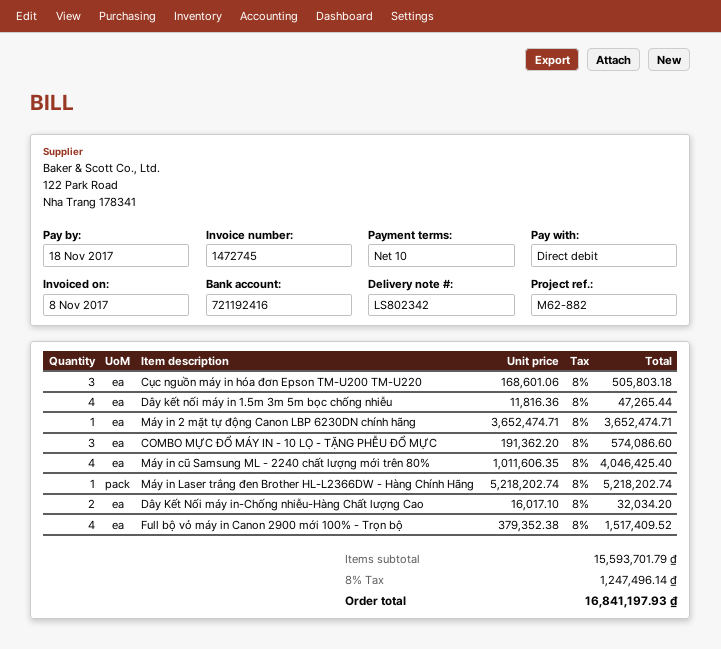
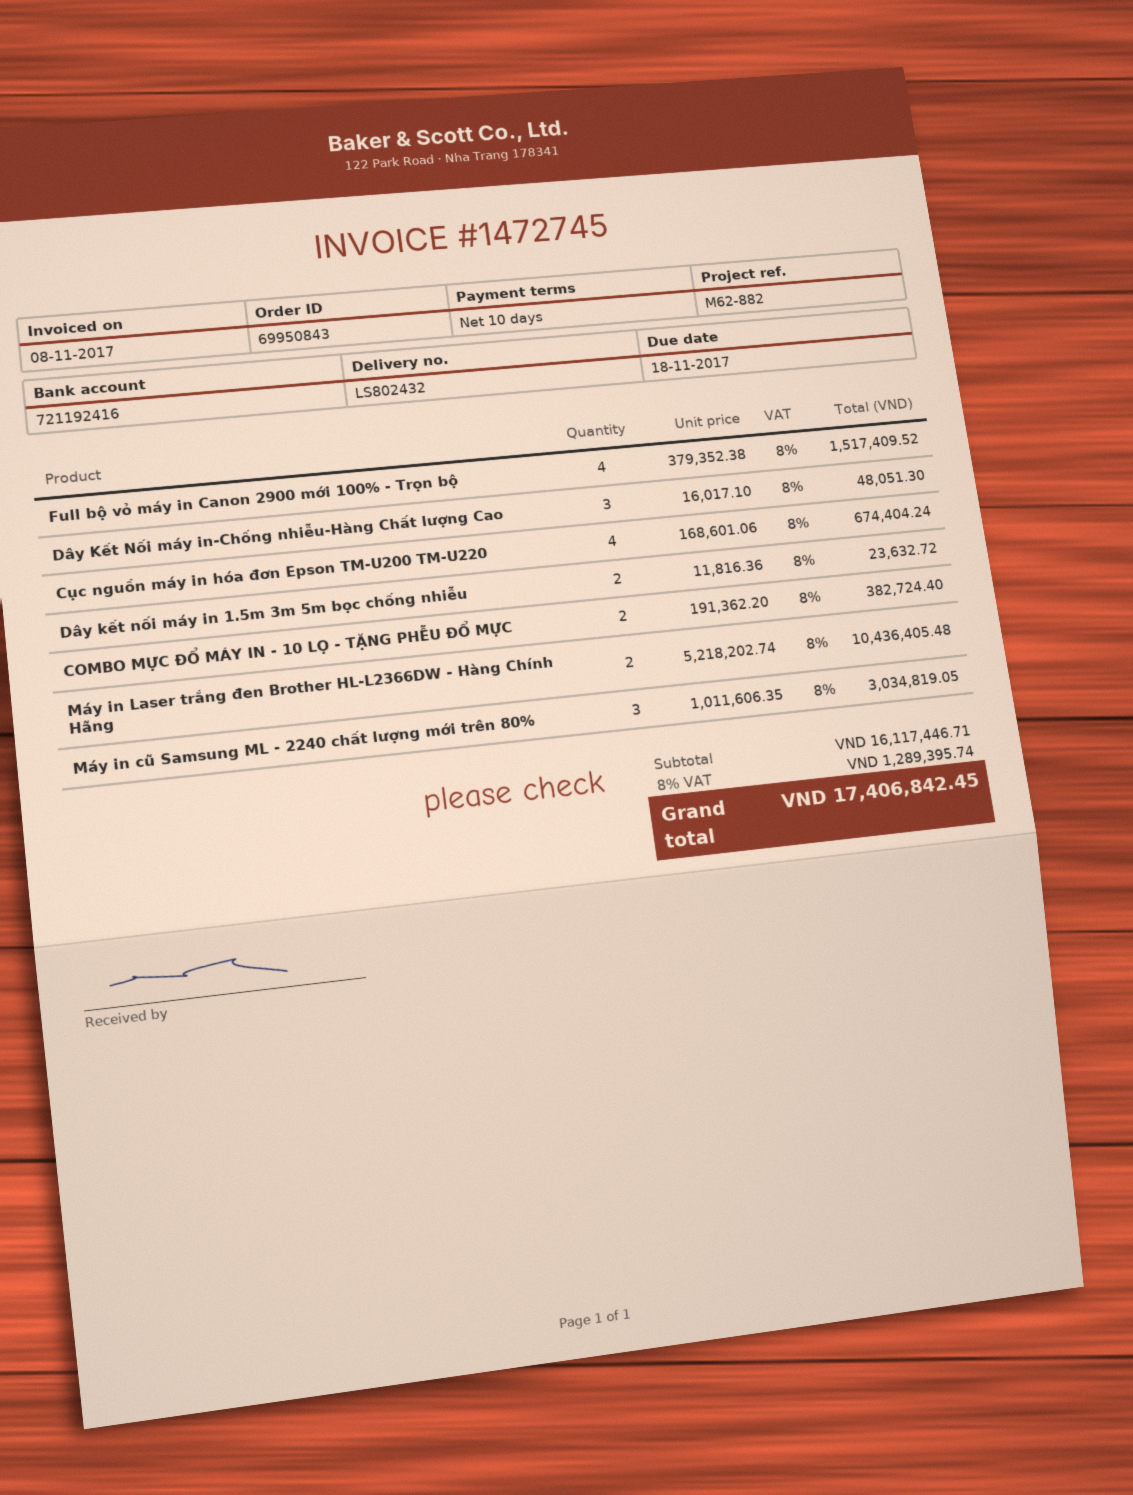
delivery note number: LS802342 -> LS802432
Cục nguồn máy in hóa đơn Epson TM-U200 TM-U220: 3 x 168601.06 = 505803.18 -> 4 x 168601.06 = 674404.24
Dây kết nối máy in 1.5m 3m 5m bọc chống nhiễu: 4 x 11816.36 = 47265.44 -> 2 x 11816.36 = 23632.72
Máy in 2 mặt tự động Canon LBP 6230DN chính hãng: 1 x 3652474.71 = 3652474.71 -> none
COMBO MỰC ĐỔ MÁY IN - 10 LỌ - TẶNG PHỄU ĐỔ MỰC: 3 x 191362.20 = 574086.60 -> 2 x 191362.20 = 382724.40
Máy in cũ Samsung ML - 2240 chất lượng mới trên 80%: 4 x 1011606.35 = 4046425.40 -> 3 x 1011606.35 = 3034819.05
Máy in Laser trắng đen Brother HL-L2366DW - Hàng Chính Hãng: 1 x 5218202.74 = 5218202.74 -> 2 x 5218202.74 = 10436405.48
Dây Kết Nối máy in-Chống nhiễu-Hàng Chất lượng Cao: 2 x 16017.10 = 32034.20 -> 3 x 16017.10 = 48051.30
subtotal: 15593701.79 -> 16117446.71
tax: 8% = 1247496.14 -> 8% = 1289395.74
total: 16841197.93 -> 17406842.45

